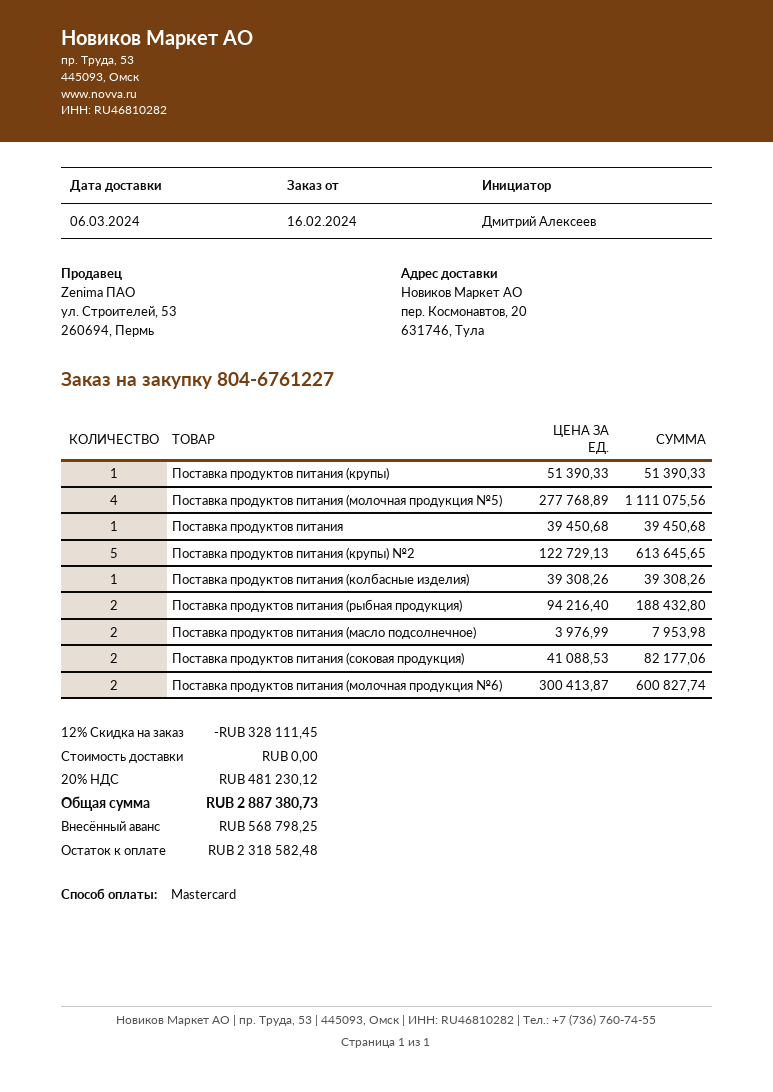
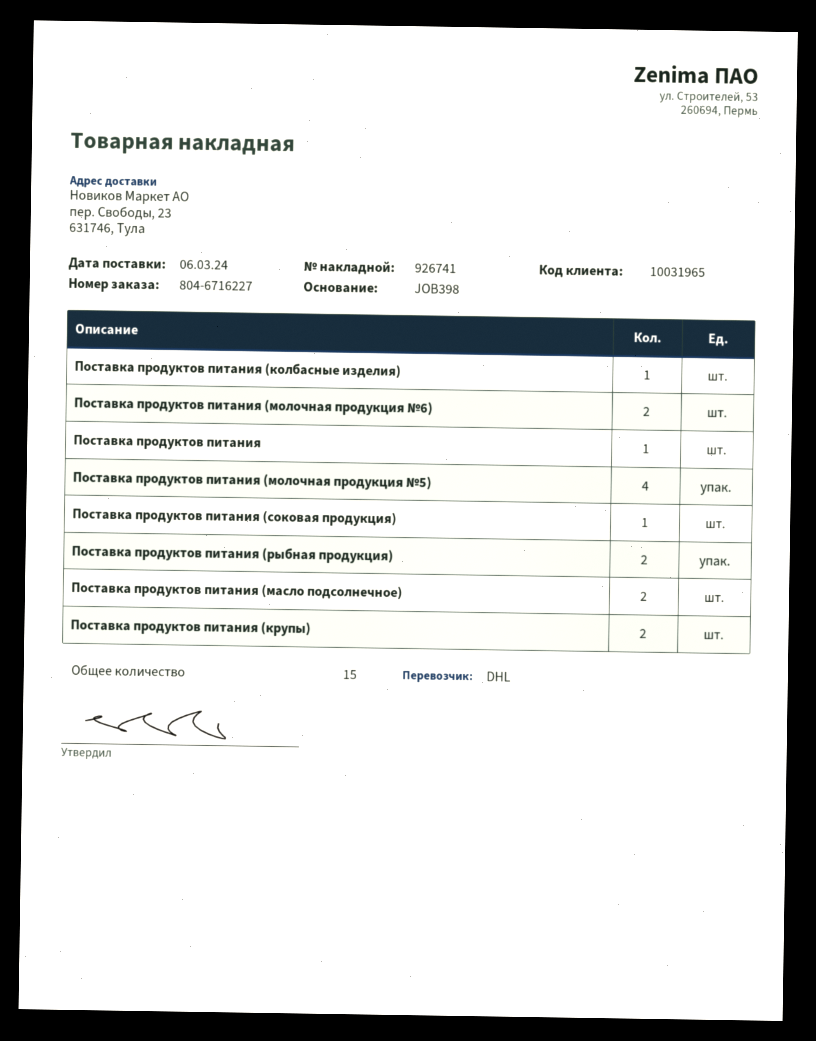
order number: 804-6761227 -> 804-6716227
ship to: пер. Космонавтов, 20, 631746, Тула -> пер. Свободы, 23, 631746, Тула
Поставка продуктов питания (крупы): 1 -> 2
Поставка продуктов питания (крупы) №2: 5 -> none
Поставка продуктов питания (соковая продукция): 2 -> 1

